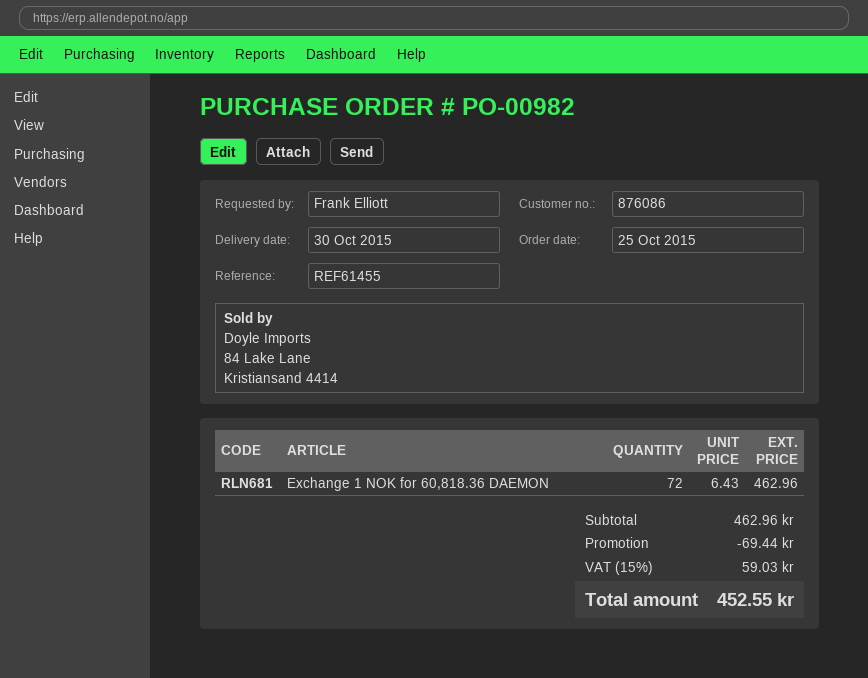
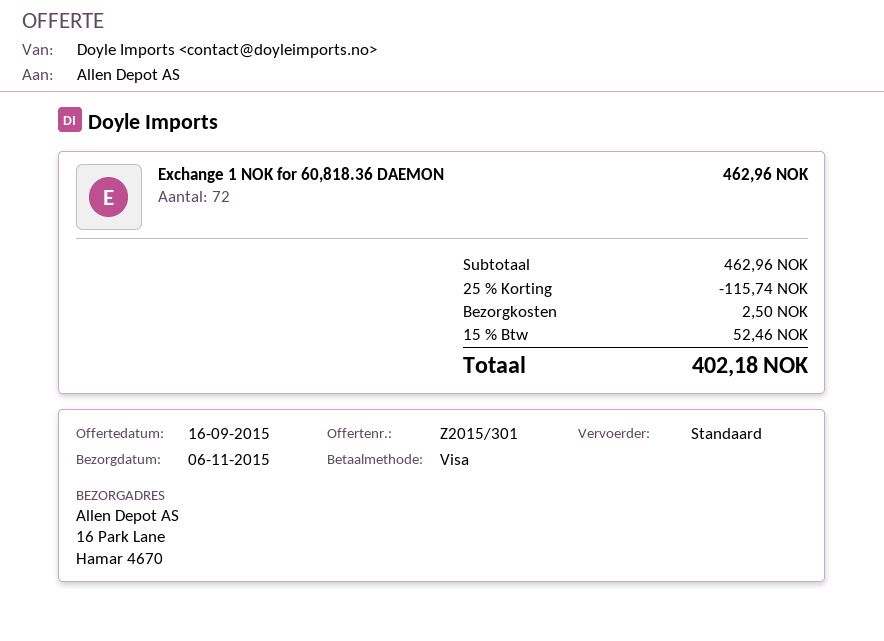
delivery date: 2015-10-30 -> 2015-11-06
discount: 69.44 -> 115.74
shipping: none -> 2.50
tax: 15% = 59.03 -> 15% = 52.46
total: 452.55 -> 402.18

